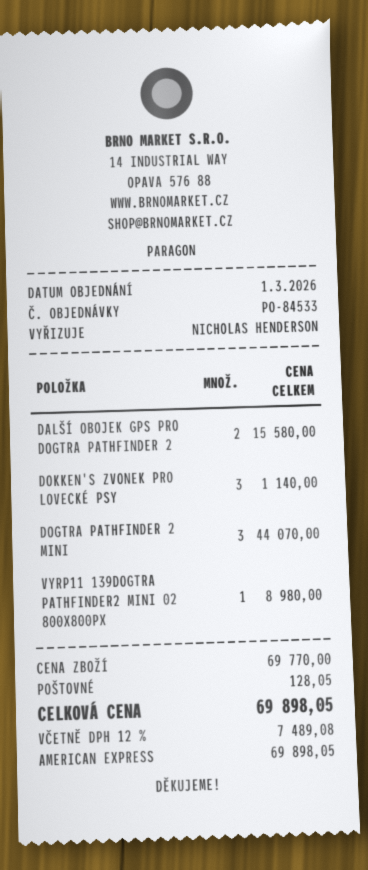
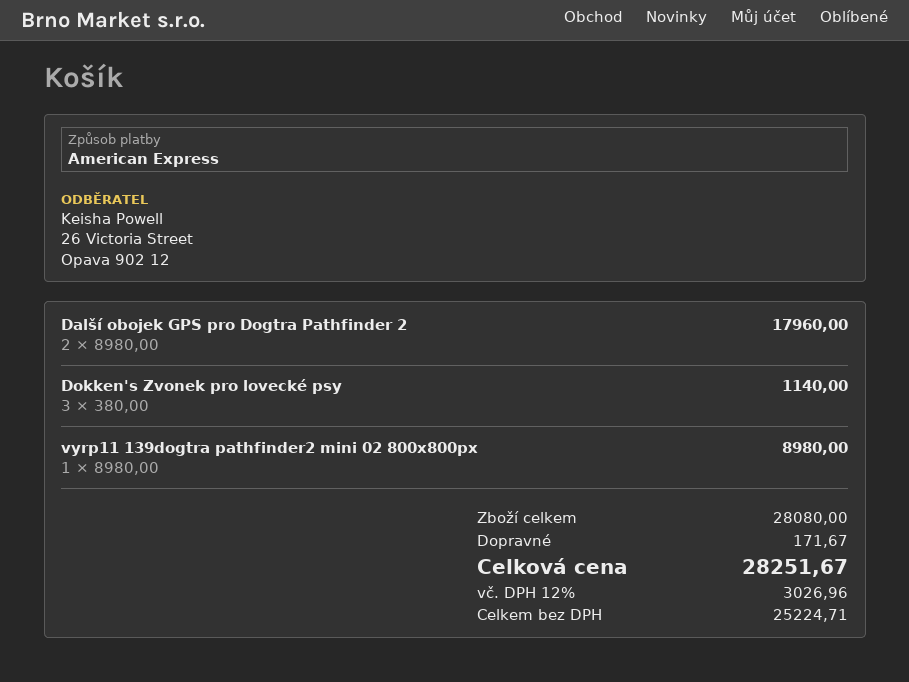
DALŠÍ OBOJEK GPS PRO DOGTRA PATHFINDER 2: 2 for 15580.00 -> 2 for 17960.00
DOGTRA PATHFINDER 2 MINI: 3 for 44070.00 -> none
subtotal: 69770.00 -> 28080.00
shipping: 128.05 -> 171.67
tax: 12% = 7489.08 -> 12% = 3026.96
total: 69898.05 -> 28251.67

